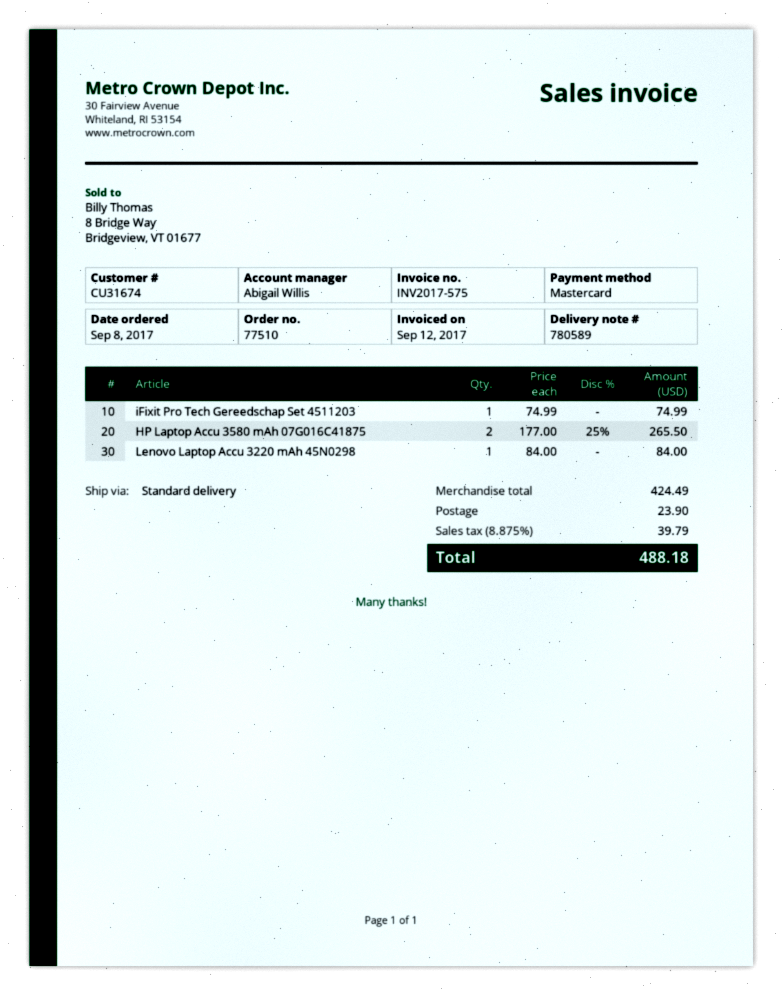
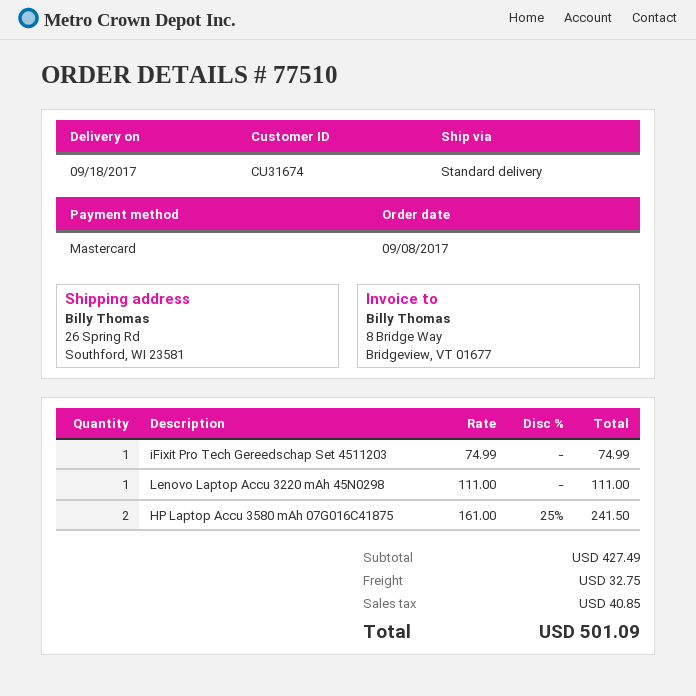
HP Laptop Accu 3580 mAh 07G016C41875: 2 x 177.00 - 25% = 265.50 -> 2 x 161.00 - 25% = 241.50
Lenovo Laptop Accu 3220 mAh 45N0298: 1 x 84.00 = 84.00 -> 1 x 111.00 = 111.00
subtotal: 424.49 -> 427.49
shipping: 23.90 -> 32.75
tax: 39.79 -> 40.85
total: 488.18 -> 501.09

